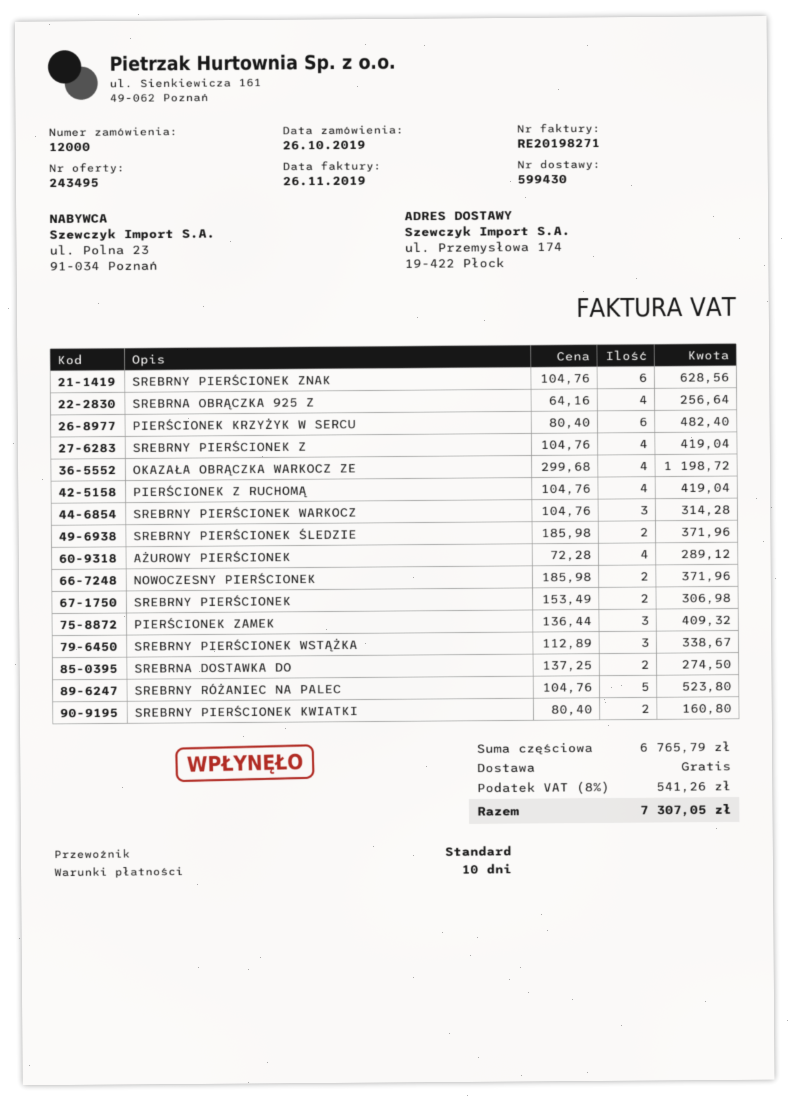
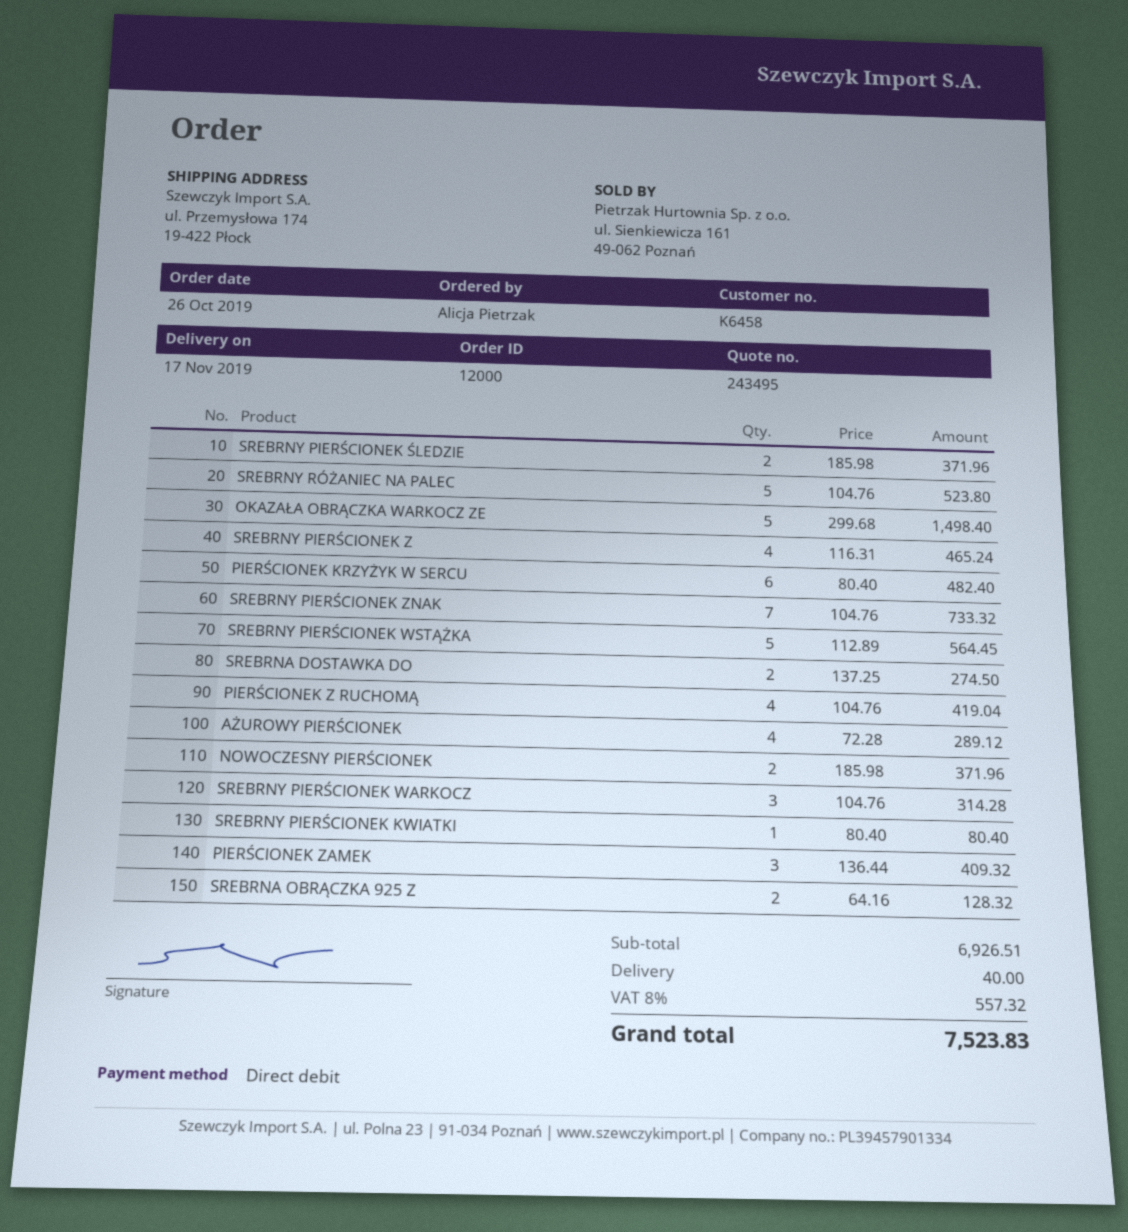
SREBRNY PIERŚCIONEK ZNAK: 6 x 104.76 = 628.56 -> 7 x 104.76 = 733.32
SREBRNA OBRĄCZKA 925 Z: 4 x 64.16 = 256.64 -> 2 x 64.16 = 128.32
SREBRNY PIERŚCIONEK Z: 4 x 104.76 = 419.04 -> 4 x 116.31 = 465.24
OKAZAŁA OBRĄCZKA WARKOCZ ZE: 4 x 299.68 = 1198.72 -> 5 x 299.68 = 1498.40
SREBRNY PIERŚCIONEK: 2 x 153.49 = 306.98 -> none
SREBRNY PIERŚCIONEK WSTĄŻKA: 3 x 112.89 = 338.67 -> 5 x 112.89 = 564.45
SREBRNY PIERŚCIONEK KWIATKI: 2 x 80.40 = 160.80 -> 1 x 80.40 = 80.40
subtotal: 6765.79 -> 6926.51
shipping: 0.00 -> 40.00
tax: 8% = 541.26 -> 8% = 557.32
total: 7307.05 -> 7523.83

